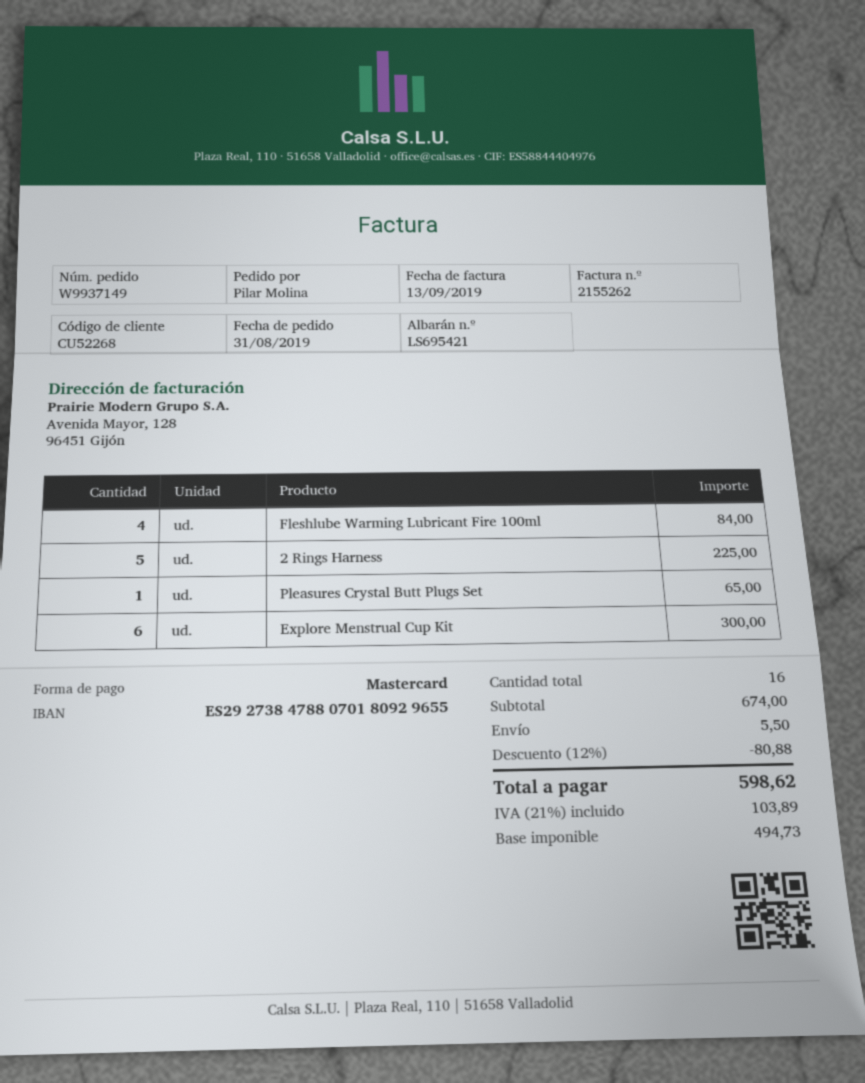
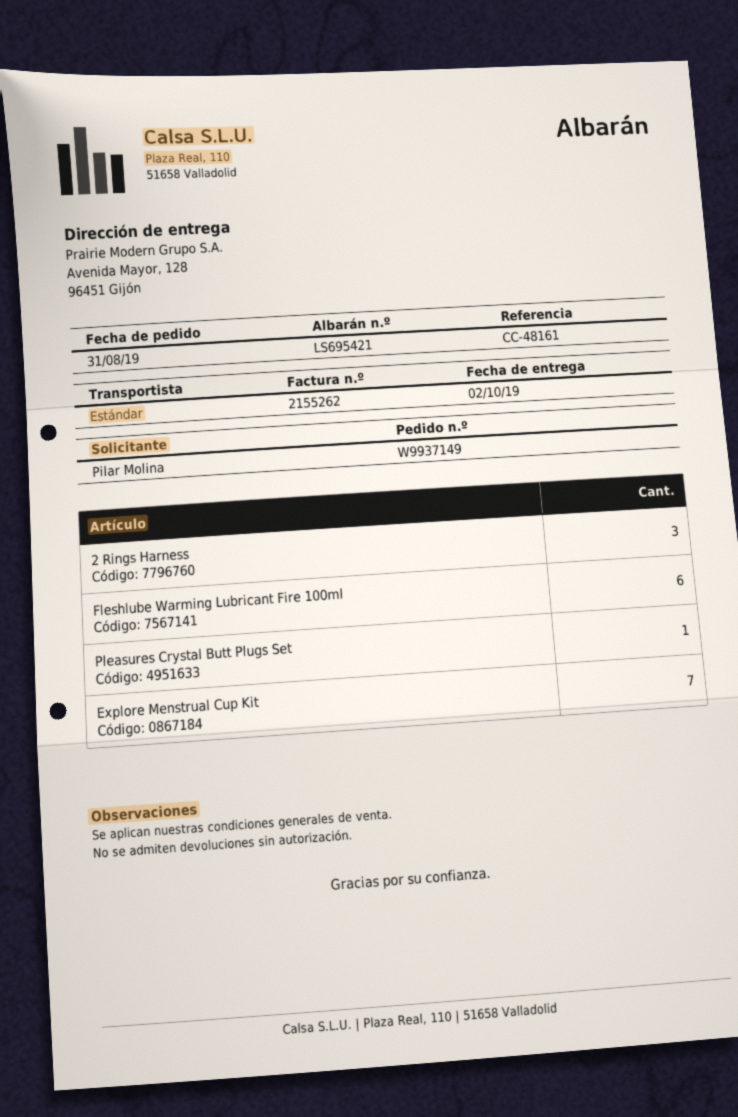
Fleshlube Warming Lubricant Fire 100ml: 4 -> 6
2 Rings Harness: 5 -> 3
Explore Menstrual Cup Kit: 6 -> 7

